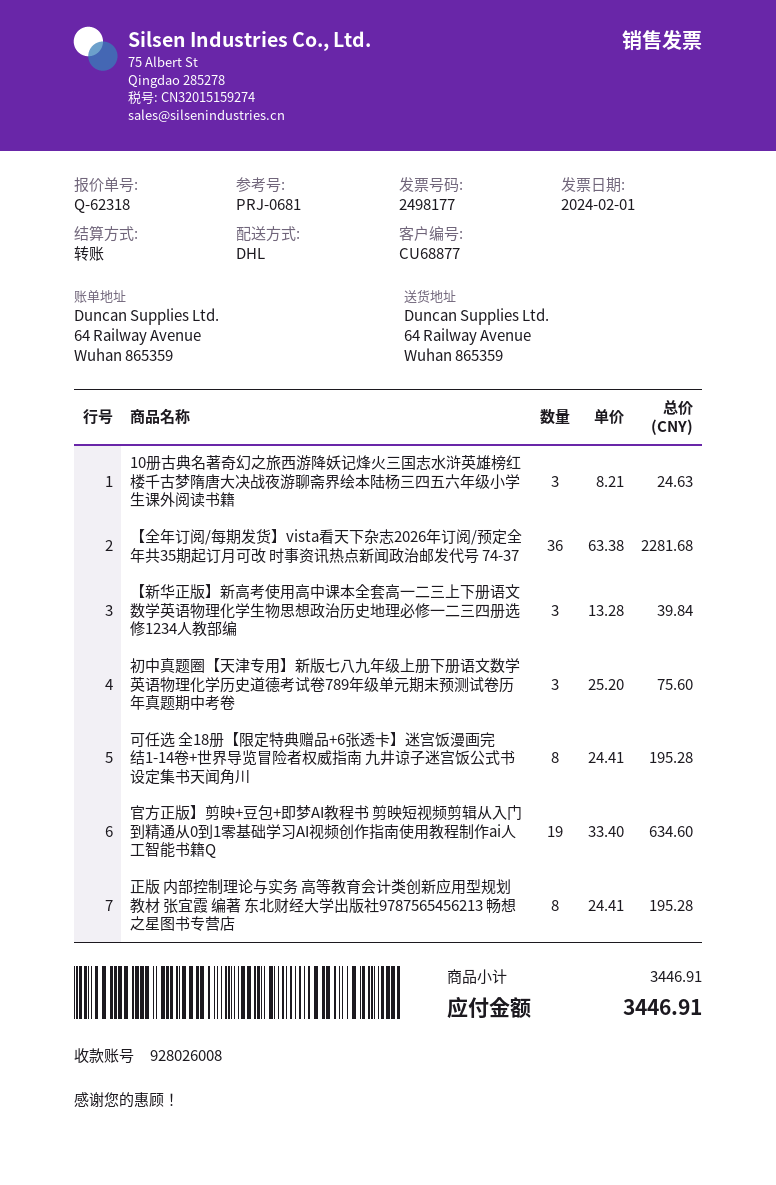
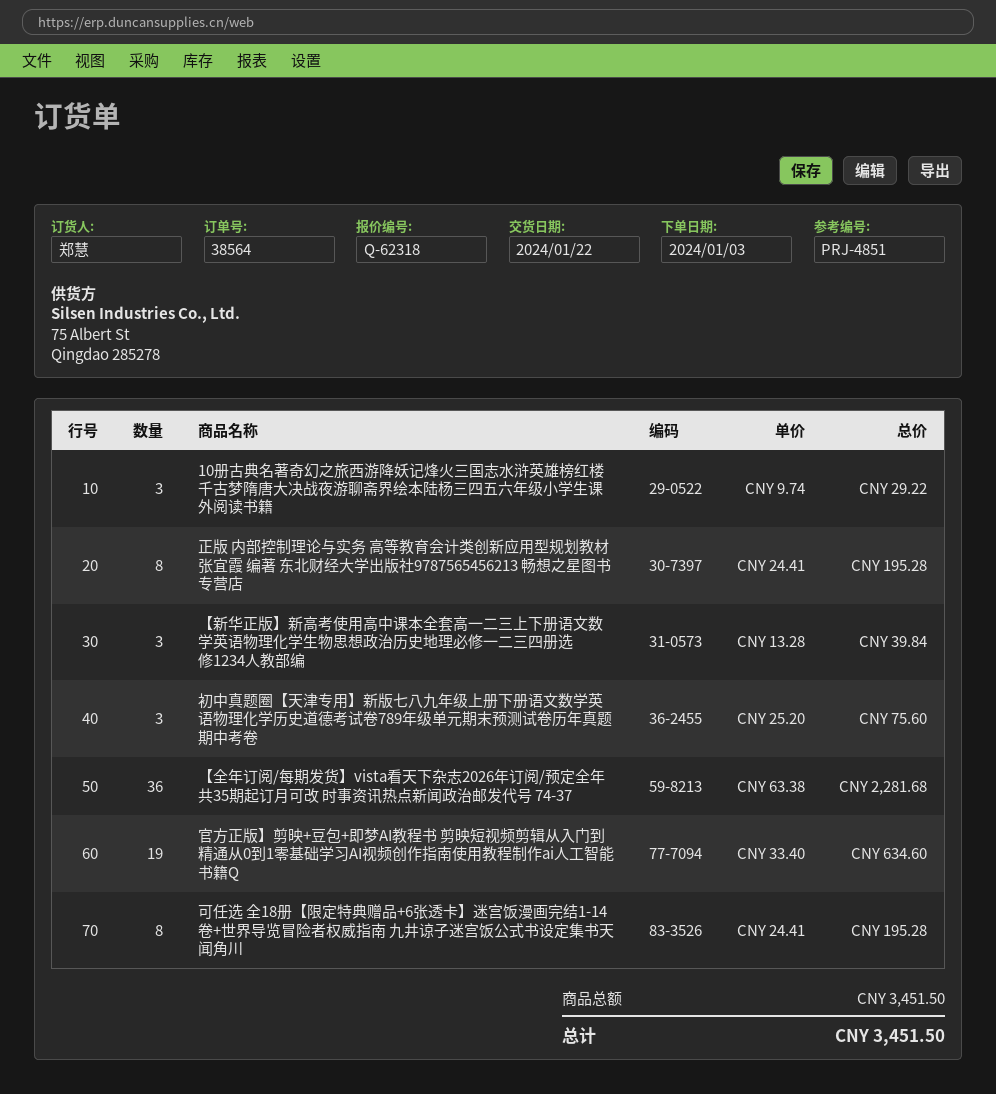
reference: PRJ-0681 -> PRJ-4851
10册古典名著奇幻之旅西游降妖记烽火三国志水浒英雄榜红楼千古梦隋唐大决战夜游聊斋界绘本陆杨三四五六年级小学生课外阅读书籍: 3 x 8.21 = 24.63 -> 3 x 9.74 = 29.22
subtotal: 3446.91 -> 3451.50
total: 3446.91 -> 3451.50

